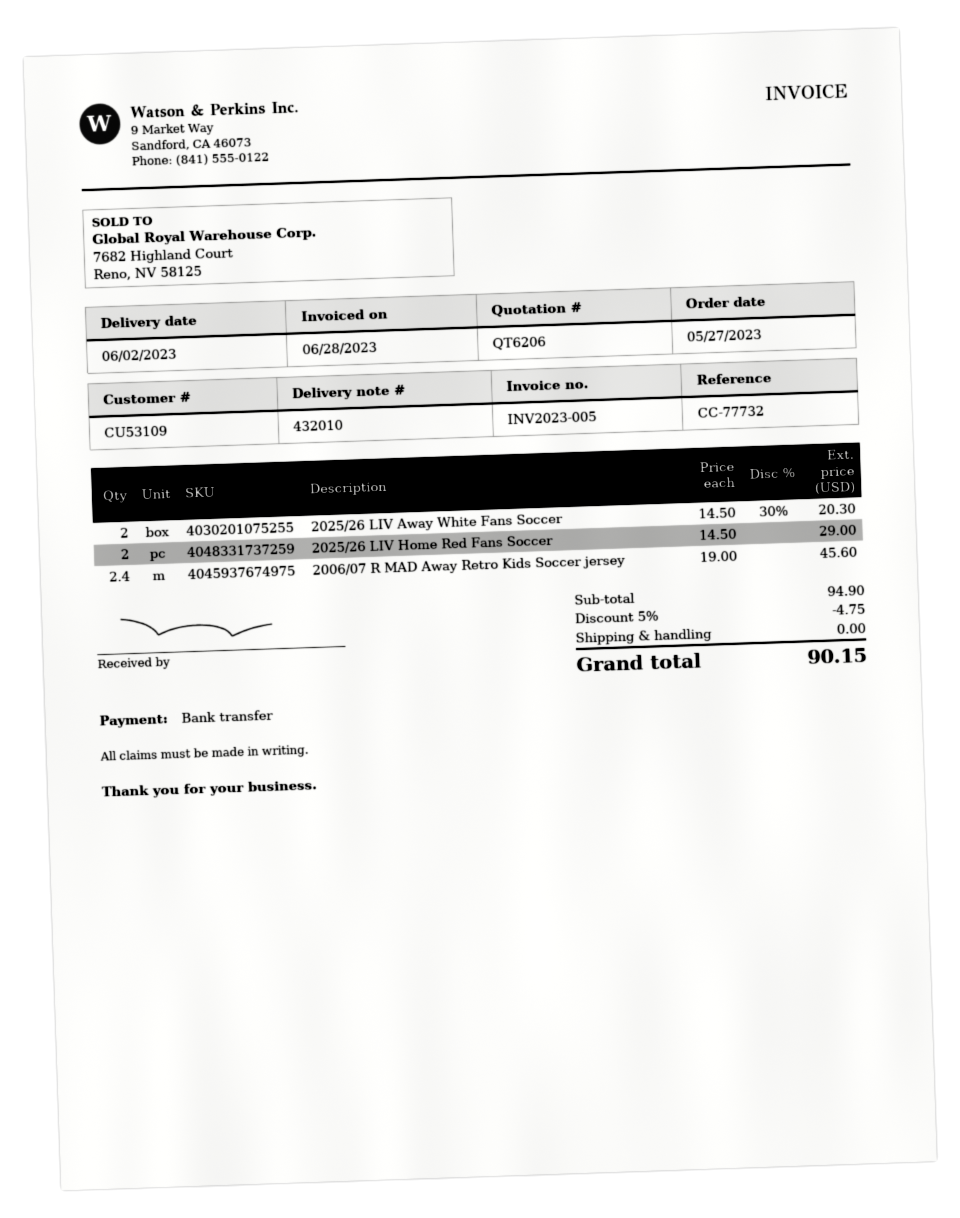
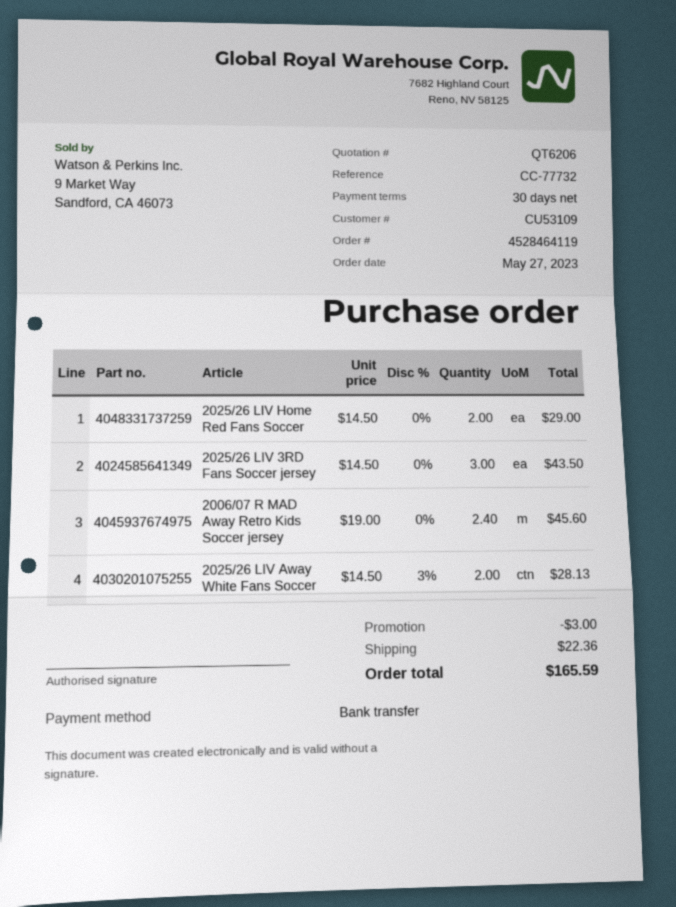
2025/26 LIV Away White Fans Soccer: 2 x 14.50 - 30% = 20.30 -> 2 x 14.50 - 3% = 28.13
2025/26 LIV 3RD Fans Soccer jersey: none -> 3 x 14.50 = 43.50
discount: 4.75 -> 3.00
shipping: 0.00 -> 22.36
total: 90.15 -> 165.59

